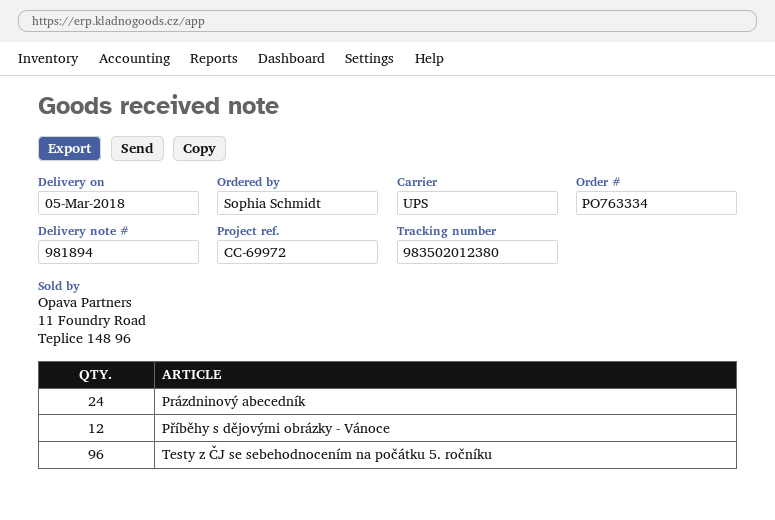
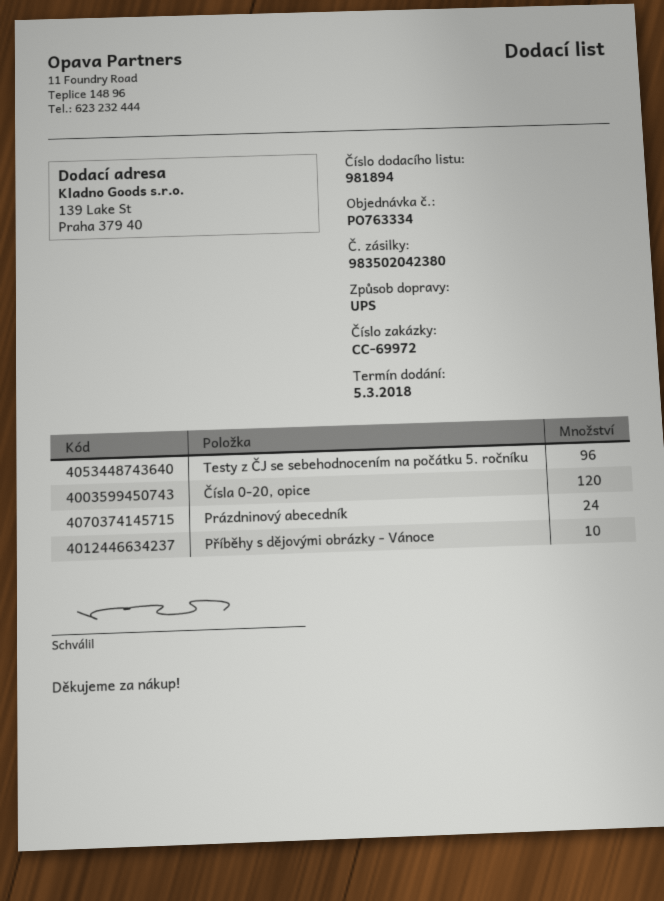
tracking number: 983502012380 -> 983502042380
Příběhy s dějovými obrázky - Vánoce: 12 -> 10
Čísla 0-20, opice: none -> 120

